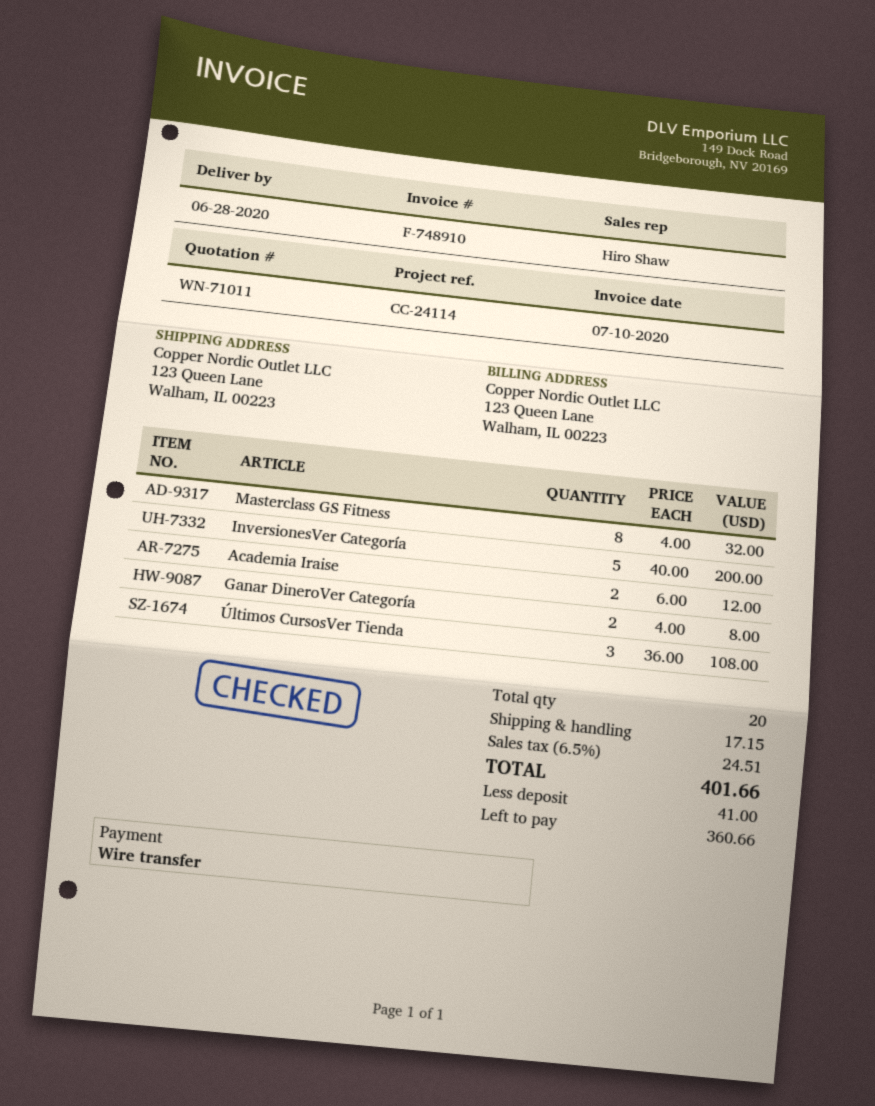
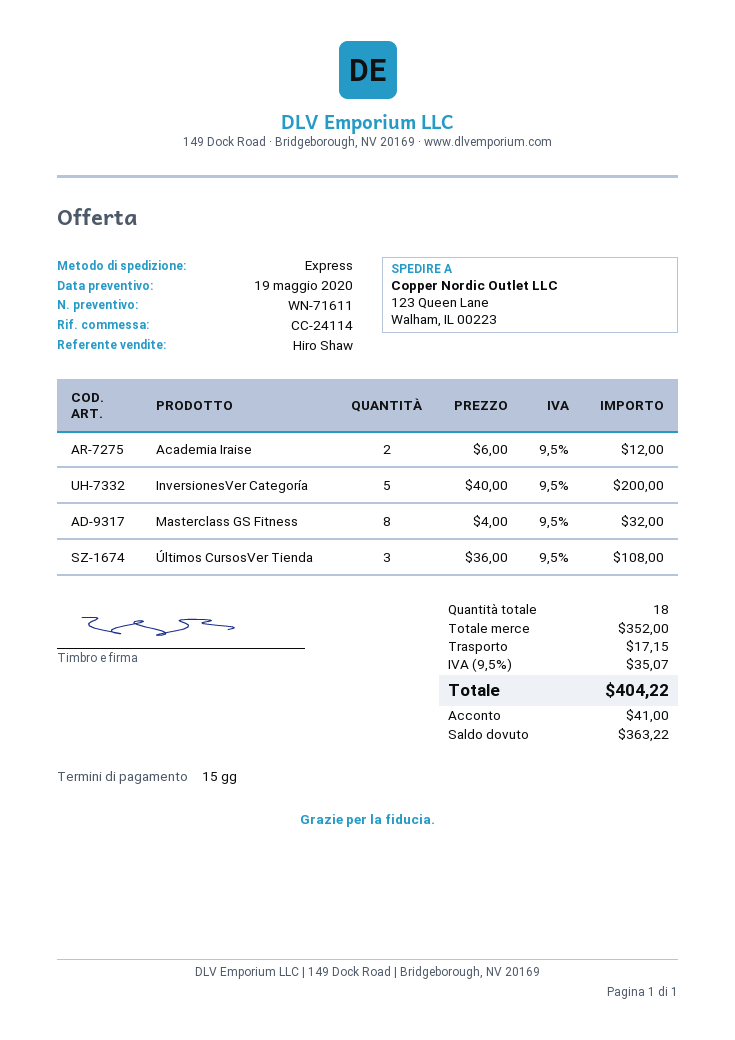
quote number: WN-71011 -> WN-71611
Ganar DineroVer Categoría: 2 x 4.00 = 8.00 -> none
total quantity: 20 -> 18
tax: 6.5% = 24.51 -> 9.5% = 35.07
total: 401.66 -> 404.22
balance: 360.66 -> 363.22

